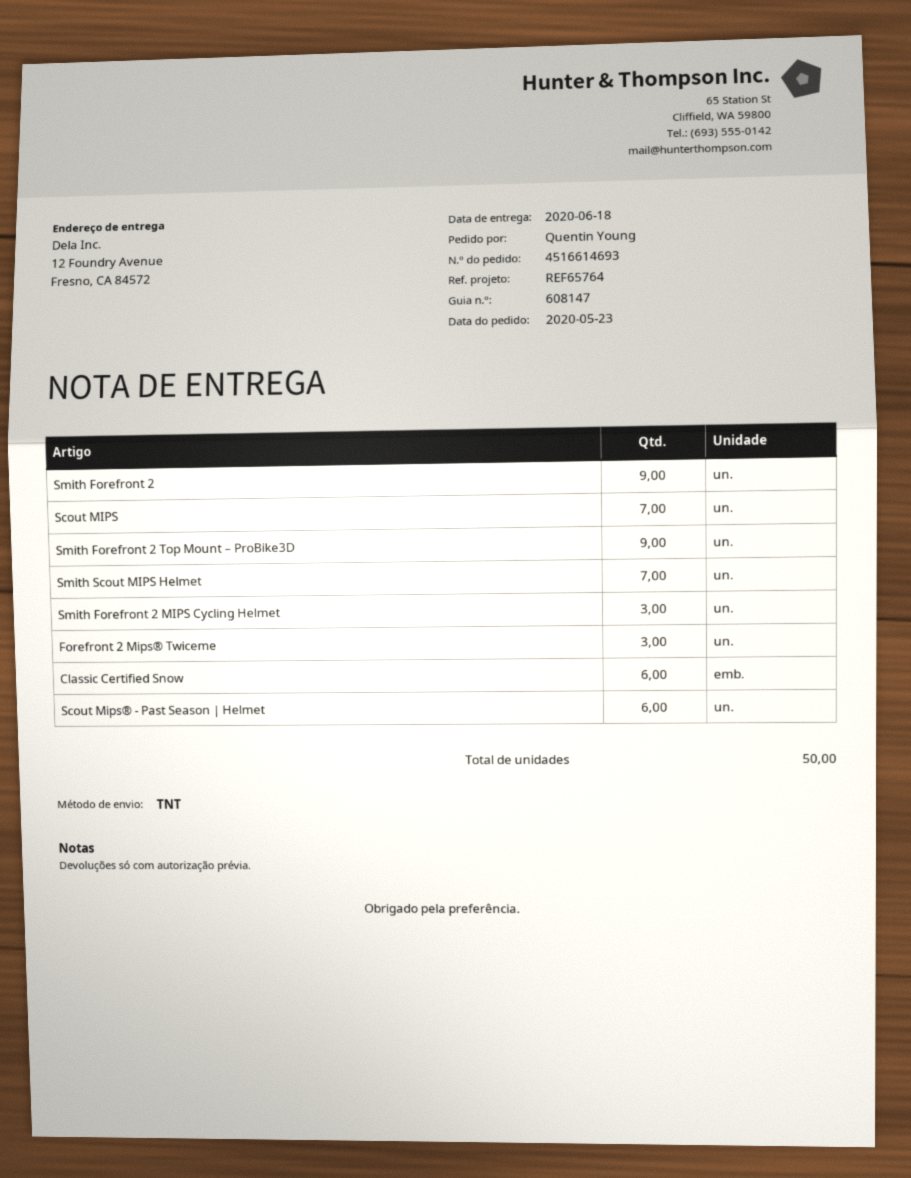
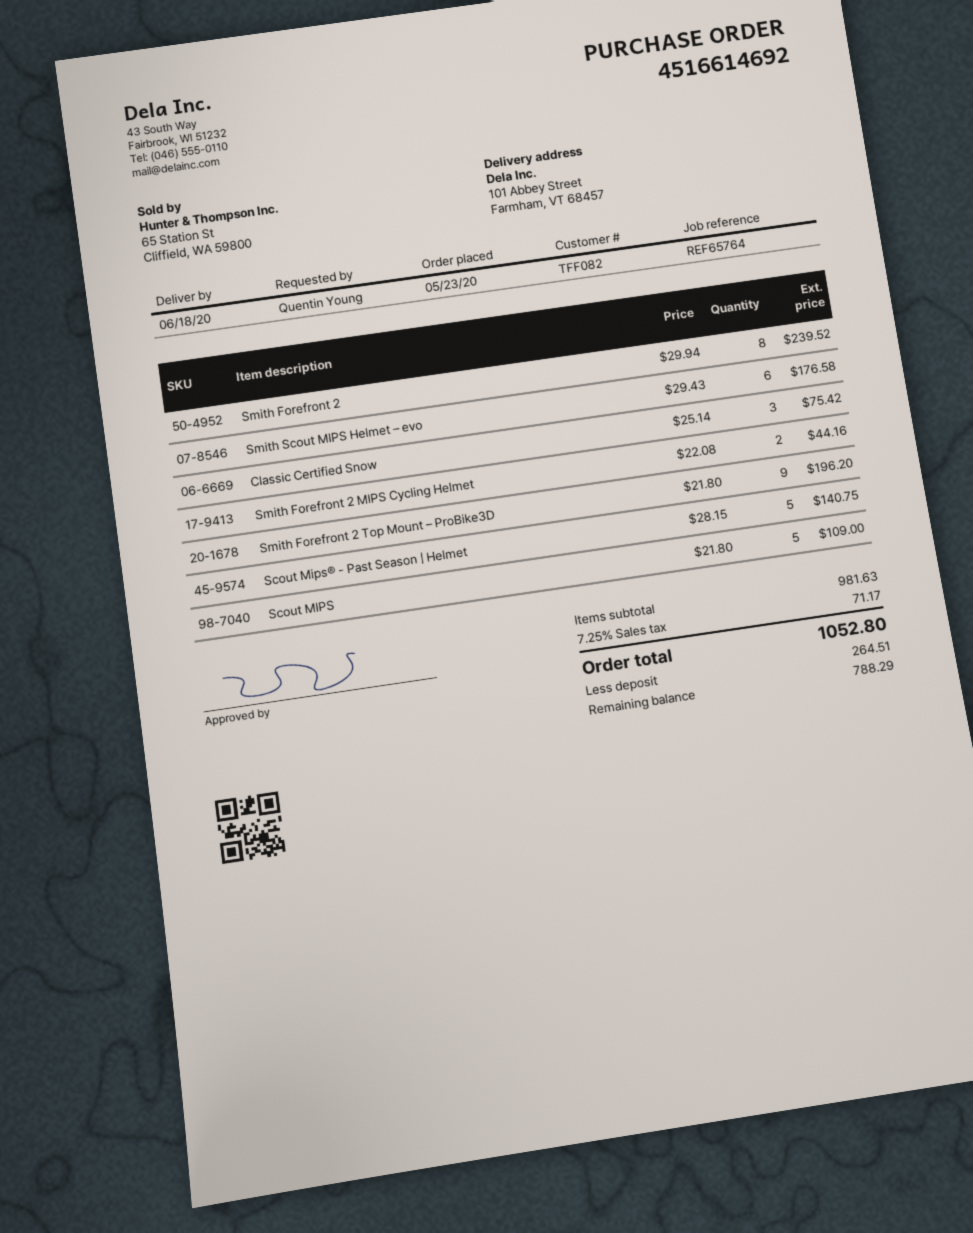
order number: 4516614693 -> 4516614692
ship to: 12 Foundry Avenue, Fresno, CA 84572 -> 101 Abbey Street, Farmham, VT 68457
Smith Forefront 2: 9 -> 8
Scout MIPS: 7 -> 5
Smith Scout MIPS Helmet: 7 -> none
Smith Forefront 2 MIPS Cycling Helmet: 3 -> 2
Forefront 2 Mips® Twiceme: 3 -> none
Classic Certified Snow: 6 -> 3
Scout Mips® - Past Season | Helmet: 6 -> 5
Smith Scout MIPS Helmet – evo: none -> 6

